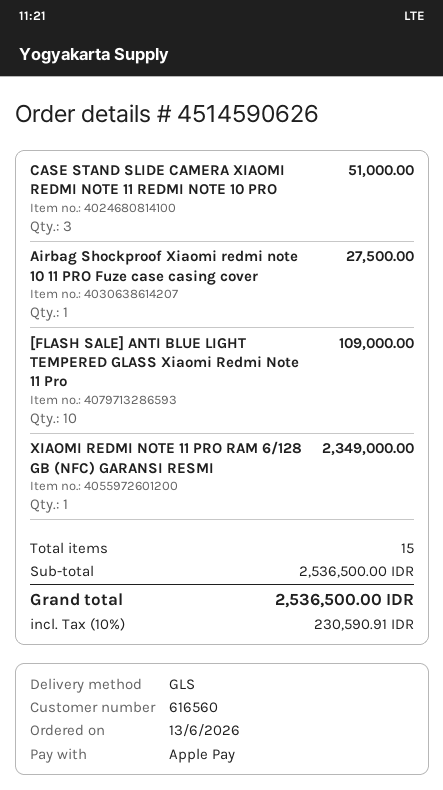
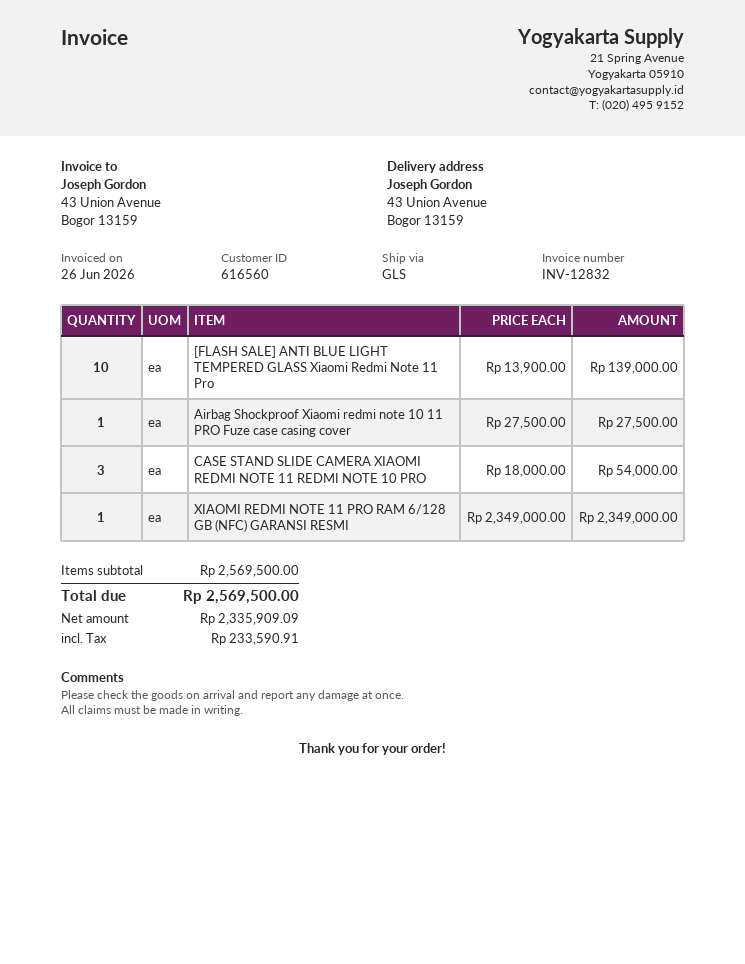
CASE STAND SLIDE CAMERA XIAOMI REDMI NOTE 11 REDMI NOTE 10 PRO: 3 for 51000.00 -> 3 for 54000.00
[FLASH SALE] ANTI BLUE LIGHT TEMPERED GLASS Xiaomi Redmi Note 11 Pro: 10 for 109000.00 -> 10 for 139000.00
subtotal: 2536500.00 -> 2569500.00
tax: 230590.91 -> 233590.91
total: 2536500.00 -> 2569500.00

